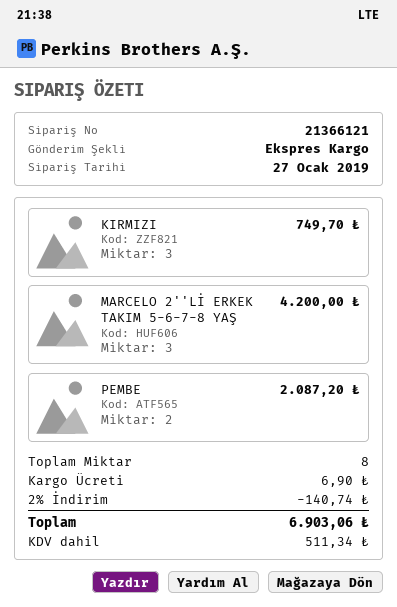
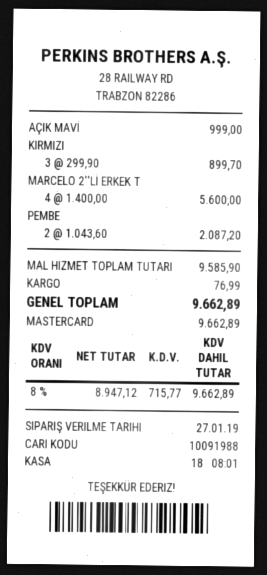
KIRMIZI: 3 for 749.70 -> 3 for 899.70
MARCELO 2''Lİ ERKEK TAKIM 5-6-7-8 YAŞ: 3 for 4200.00 -> 4 for 5600.00
AÇIK MAVİ: none -> 1 for 999.00
discount: 2% = 140.74 -> none
shipping: 6.90 -> 76.99
tax: 511.34 -> 715.77
total: 6903.06 -> 9662.89

